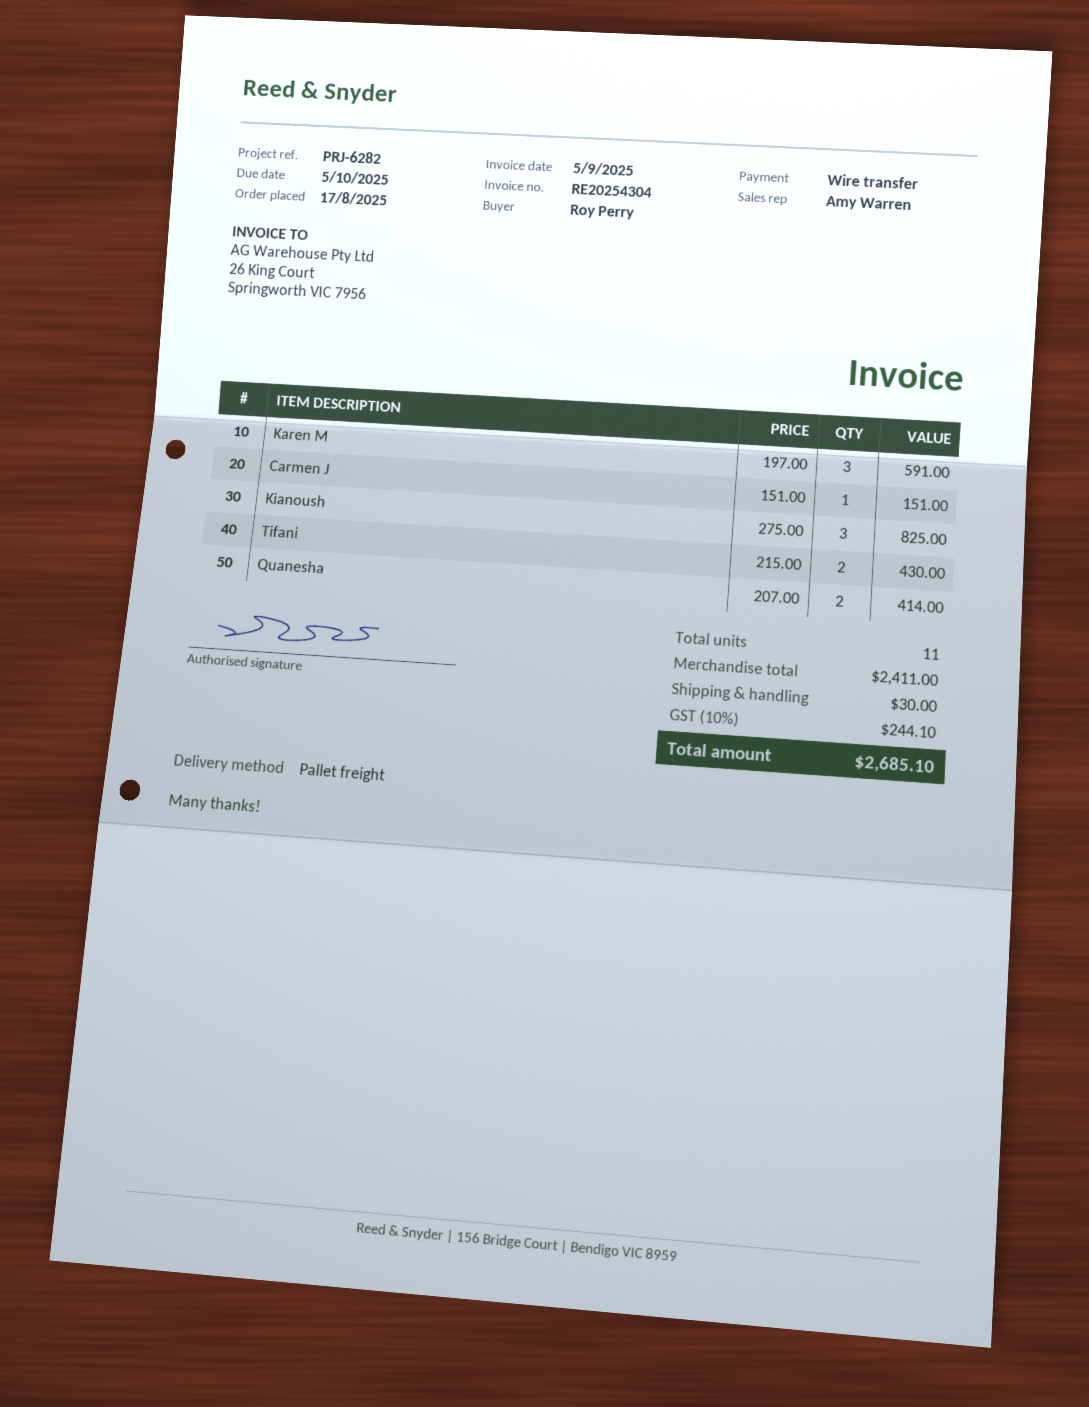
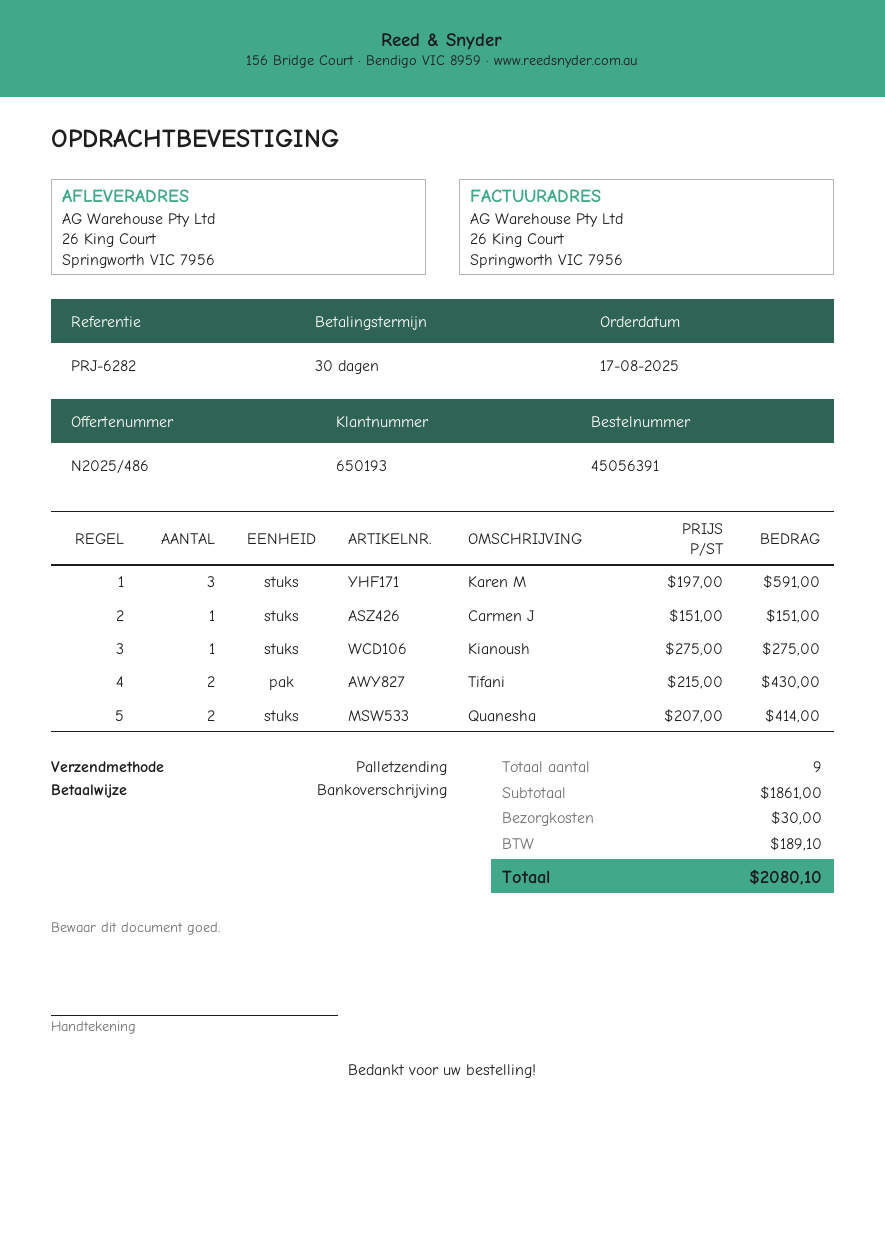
Kianoush: 3 x 275.00 = 825.00 -> 1 x 275.00 = 275.00
total quantity: 11 -> 9
subtotal: 2411.00 -> 1861.00
tax: 244.10 -> 189.10
total: 2685.10 -> 2080.10

